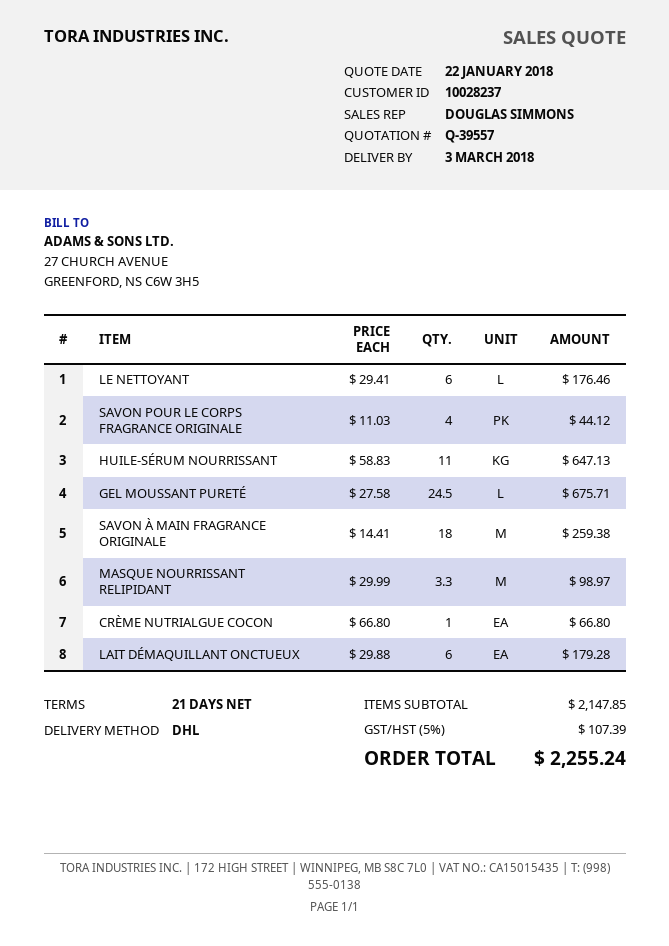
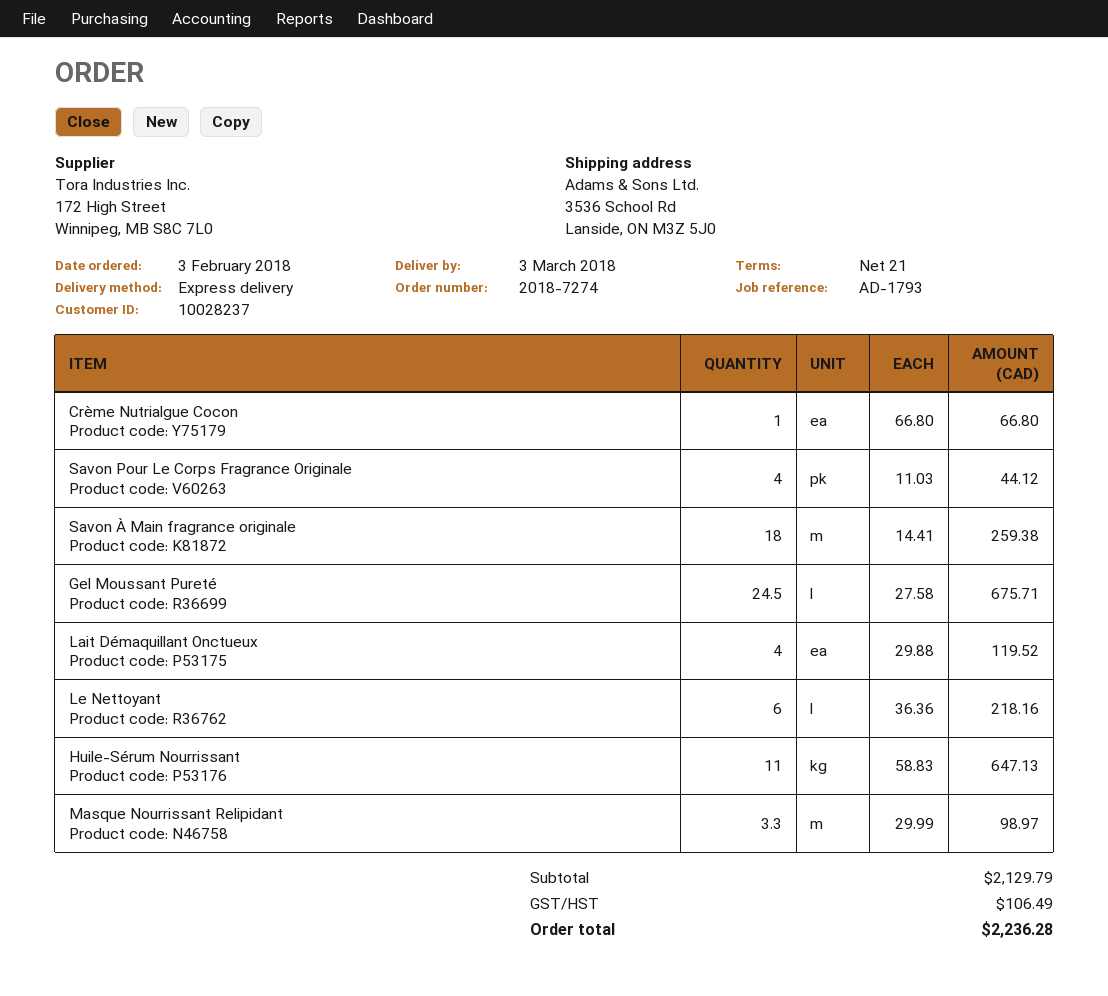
shipping method: DHL -> express
LE NETTOYANT: 6 x 29.41 = 176.46 -> 6 x 36.36 = 218.16
LAIT DÉMAQUILLANT ONCTUEUX: 6 x 29.88 = 179.28 -> 4 x 29.88 = 119.52
subtotal: 2147.85 -> 2129.79
tax: 107.39 -> 106.49
total: 2255.24 -> 2236.28

